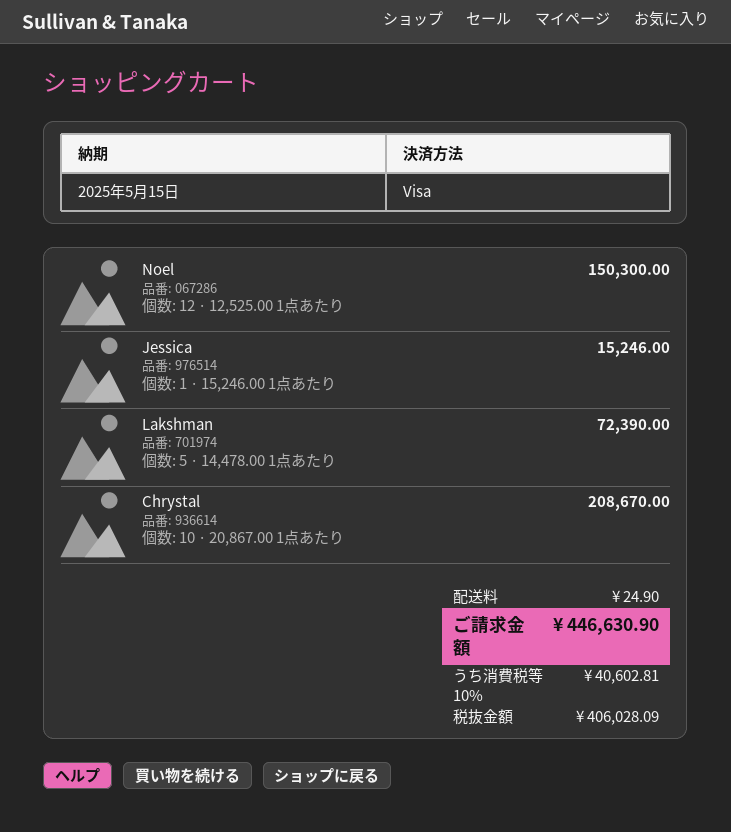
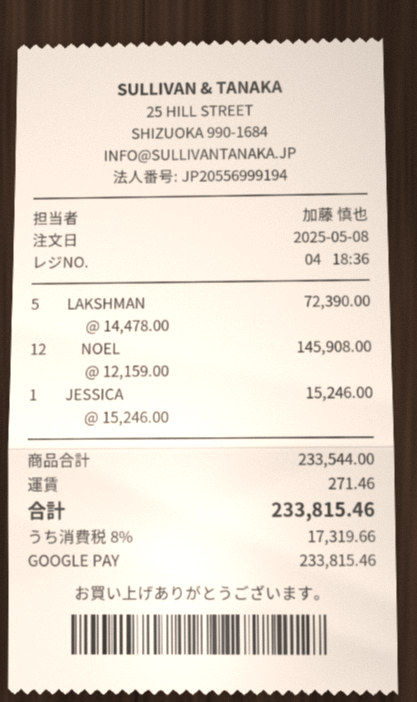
payment method: Visa -> Google Pay
Noel: 12 x 12525.00 = 150300.00 -> 12 x 12159.00 = 145908.00
Chrystal: 10 x 20867.00 = 208670.00 -> none
shipping: 24.90 -> 271.46
tax: 10% = 40602.81 -> 8% = 17319.66
total: 446630.90 -> 233815.46

